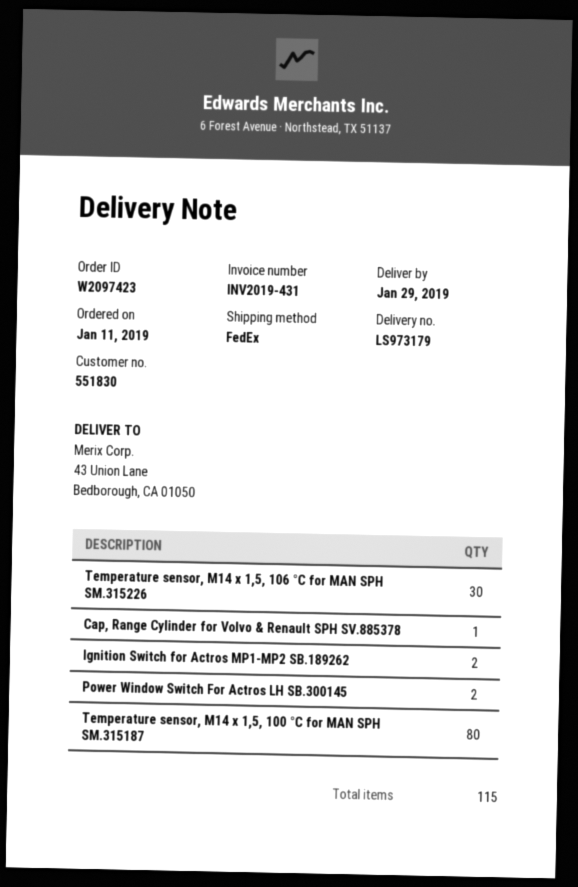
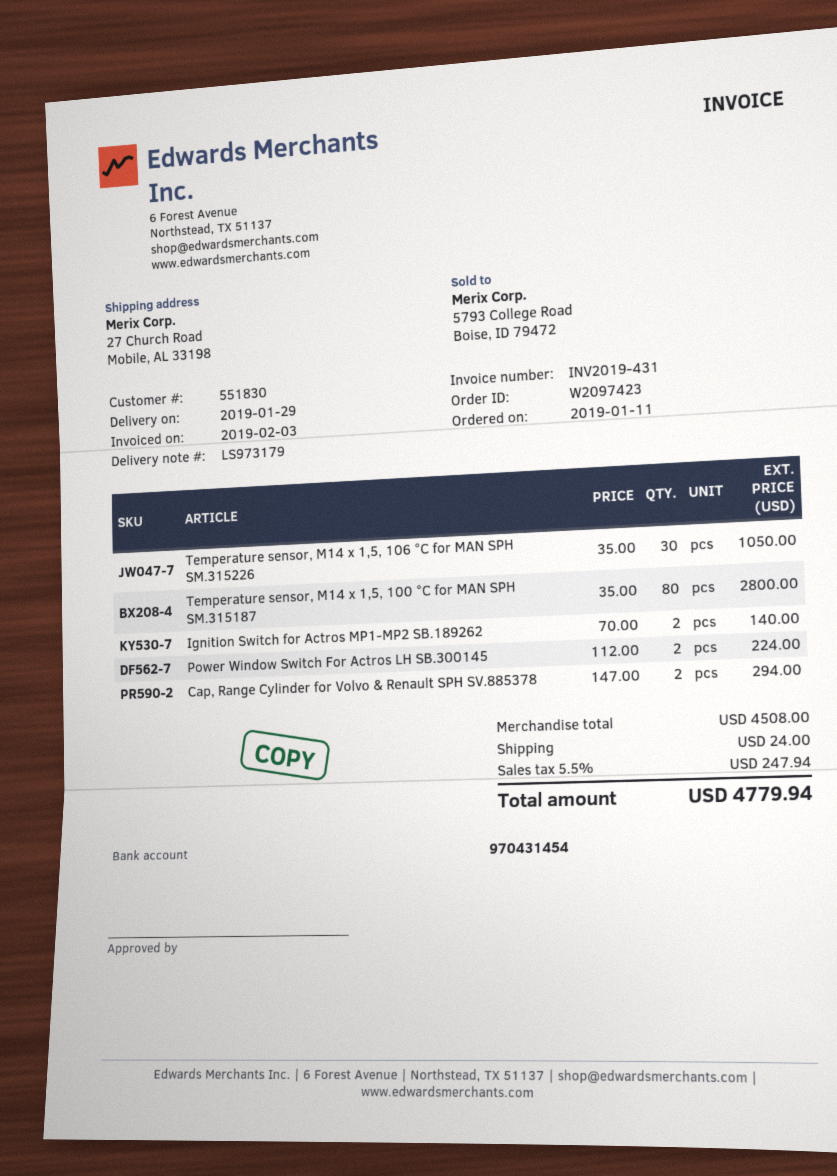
ship to: 43 Union Lane, Bedborough, CA 01050 -> 27 Church Road, Mobile, AL 33198
Cap, Range Cylinder for Volvo & Renault SPH SV.885378: 1 -> 2

